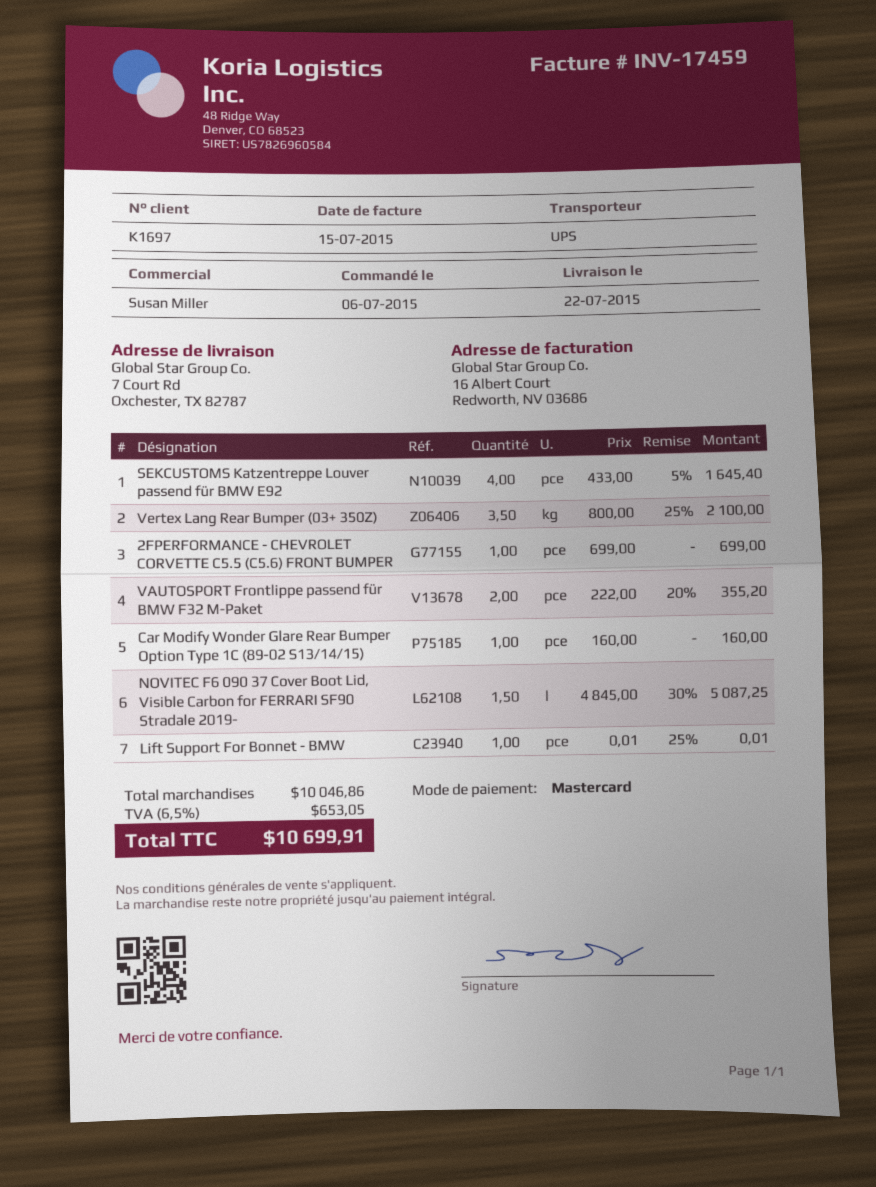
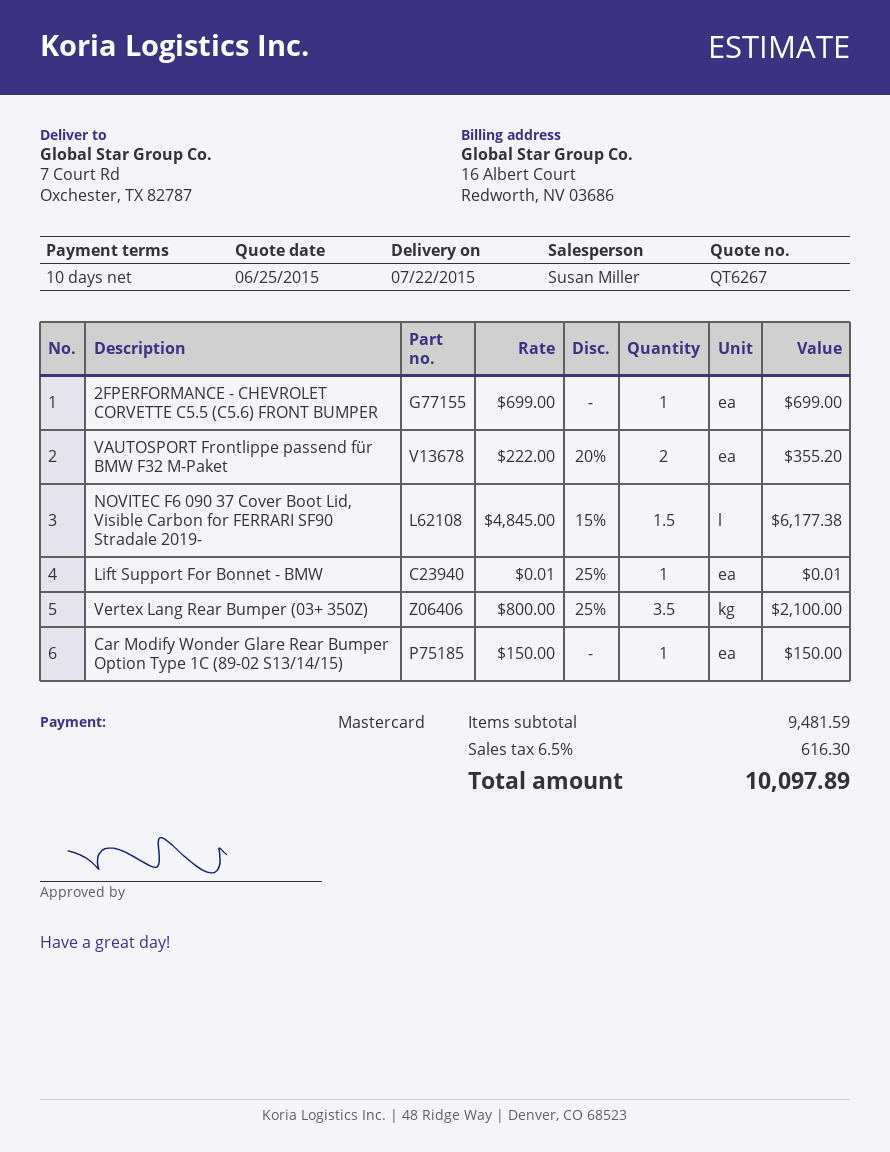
SEKCUSTOMS Katzentreppe Louver passend für BMW E92: 4 x 433.00 - 5% = 1645.40 -> none
Car Modify Wonder Glare Rear Bumper Option Type 1C (89-02 S13/14/15): 1 x 160.00 = 160.00 -> 1 x 150.00 = 150.00
NOVITEC F6 090 37 Cover Boot Lid, Visible Carbon for FERRARI SF90 Stradale 2019-: 1.5 x 4845.00 - 30% = 5087.25 -> 1.5 x 4845.00 - 15% = 6177.38
subtotal: 10046.86 -> 9481.59
tax: 6.5% = 653.05 -> 6.5% = 616.30
total: 10699.91 -> 10097.89

